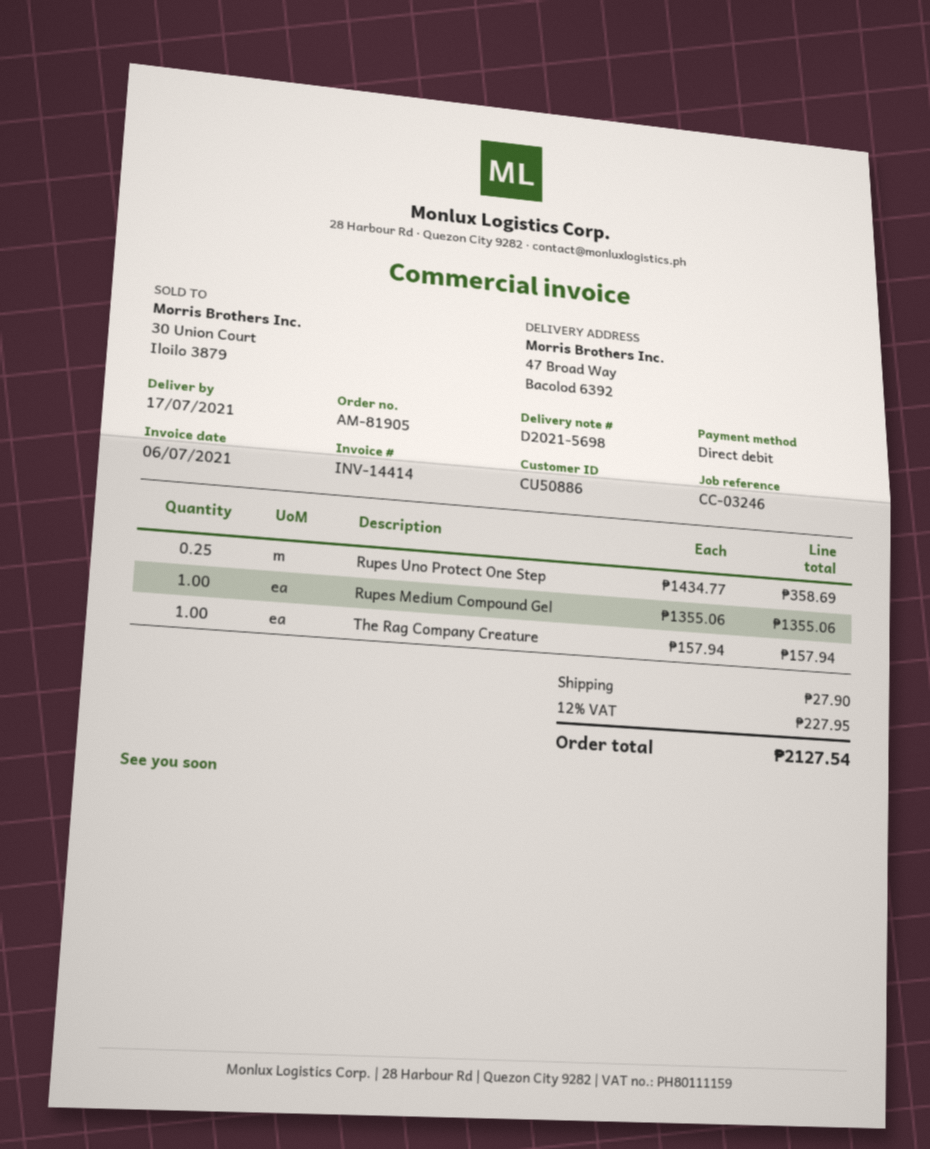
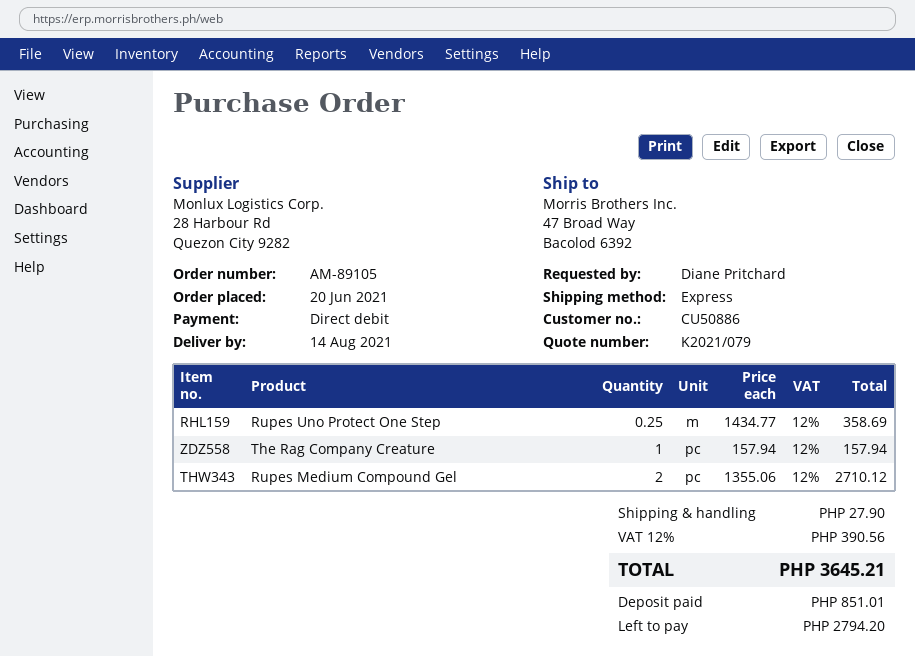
order number: AM-81905 -> AM-89105
delivery date: 2021-07-17 -> 2021-08-14
Rupes Medium Compound Gel: 1 x 1355.06 = 1355.06 -> 2 x 1355.06 = 2710.12
tax: 12% = 227.95 -> 12% = 390.56
total: 2127.54 -> 3645.21

